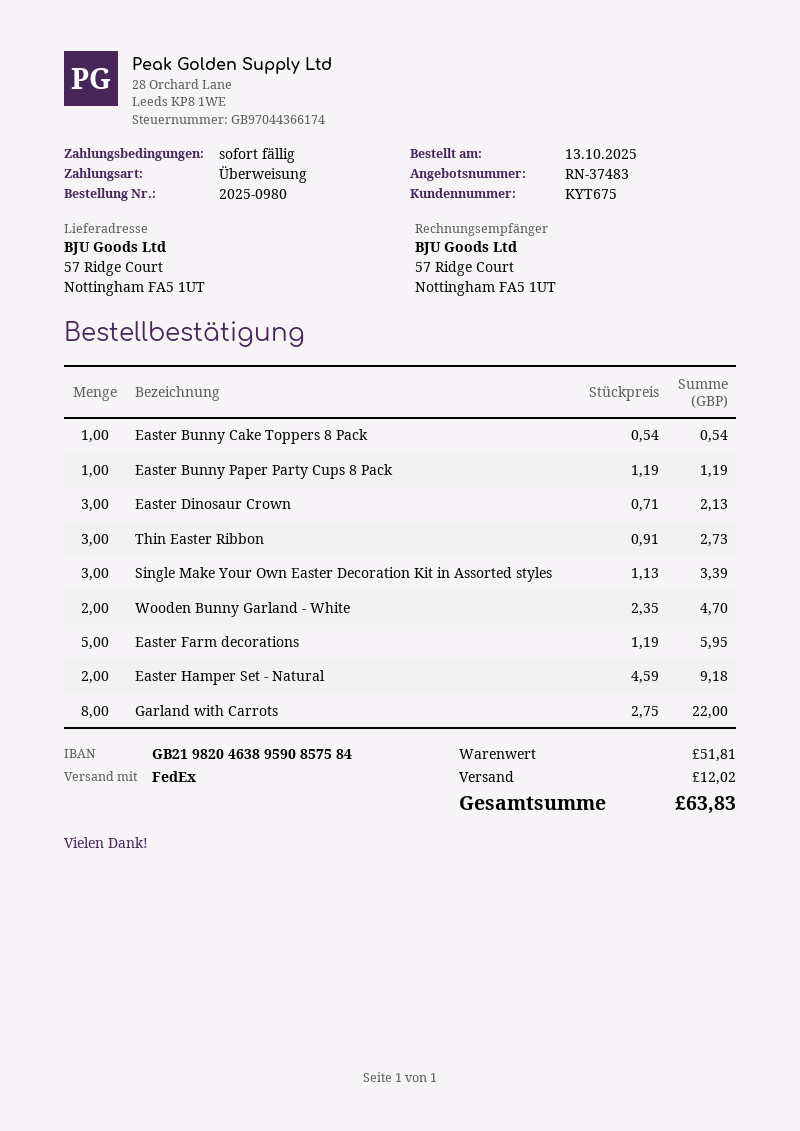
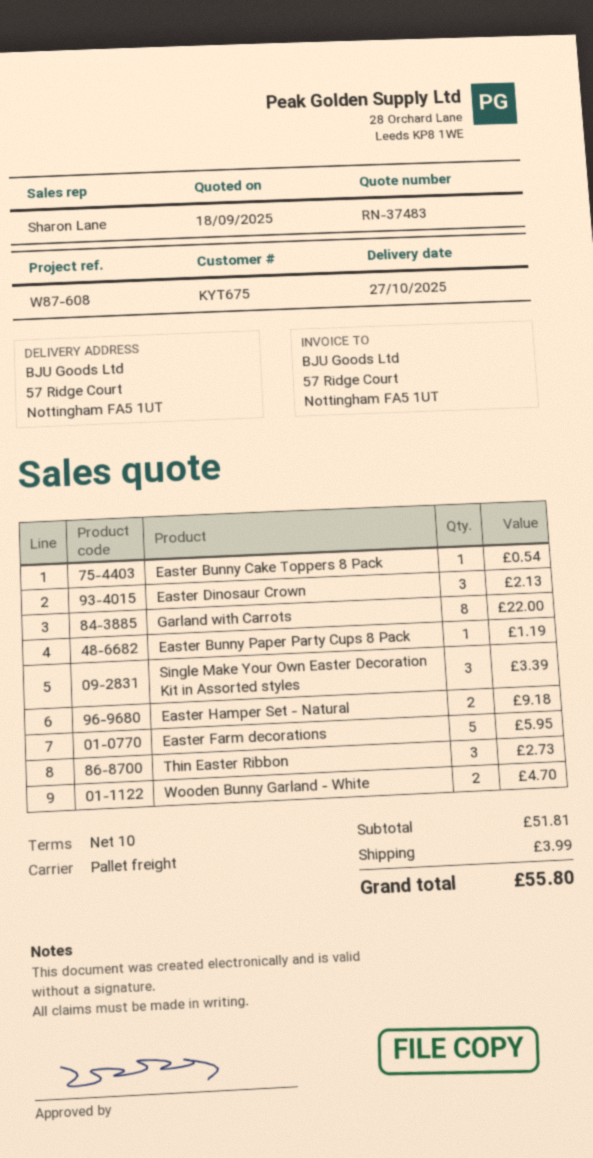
payment terms: on receipt -> 10 days
shipping method: FedEx -> pallet freight
shipping: 12.02 -> 3.99
total: 63.83 -> 55.80

